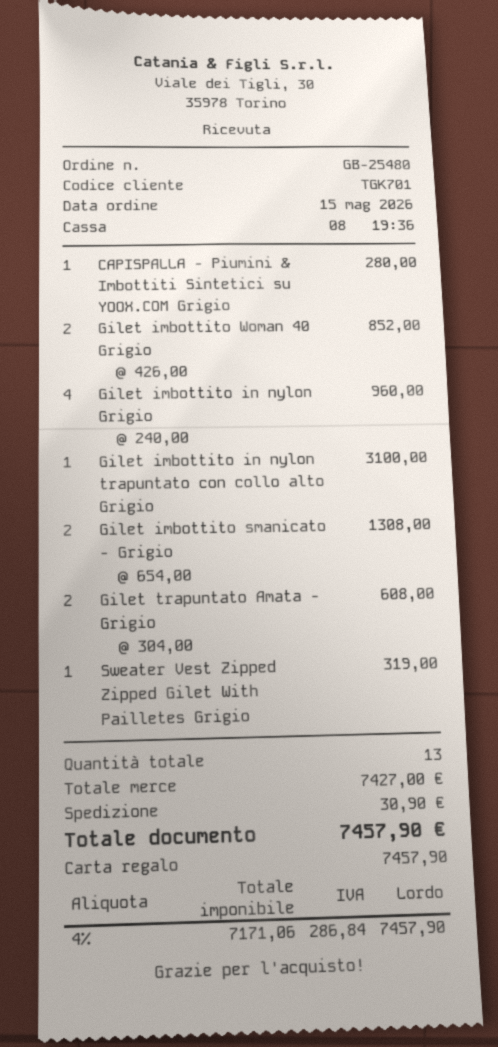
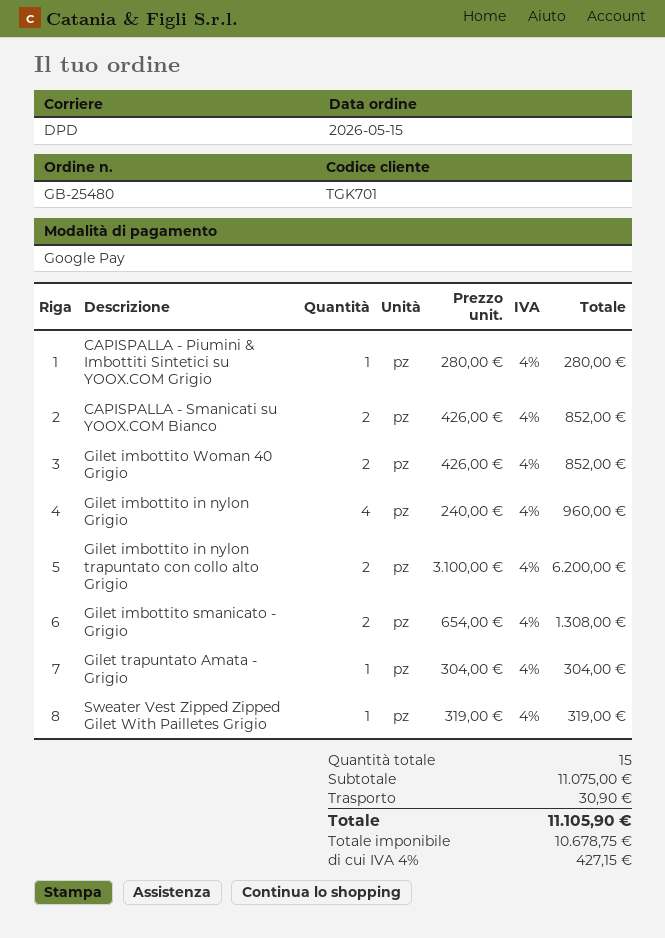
payment method: gift card -> Google Pay
Gilet imbottito in nylon trapuntato con collo alto Grigio: 1 x 3100.00 = 3100.00 -> 2 x 3100.00 = 6200.00
Gilet trapuntato Amata - Grigio: 2 x 304.00 = 608.00 -> 1 x 304.00 = 304.00
CAPISPALLA - Smanicati su YOOX.COM Bianco: none -> 2 x 426.00 = 852.00
total quantity: 13 -> 15
subtotal: 7427.00 -> 11075.00
net: 7171.06 -> 10678.75
tax: 4% = 286.84 -> 4% = 427.15
total: 7457.90 -> 11105.90

